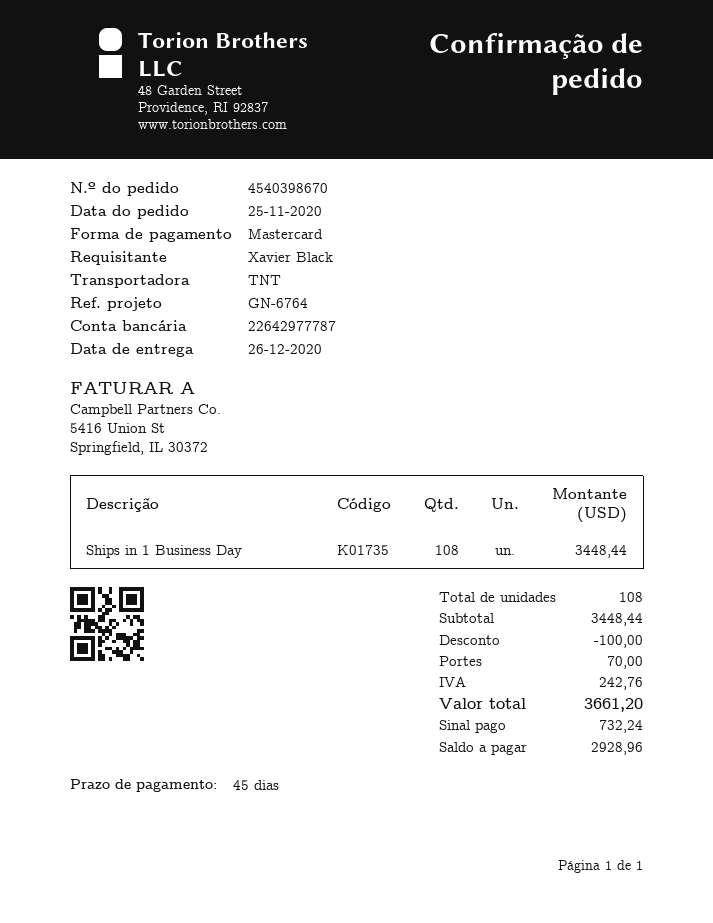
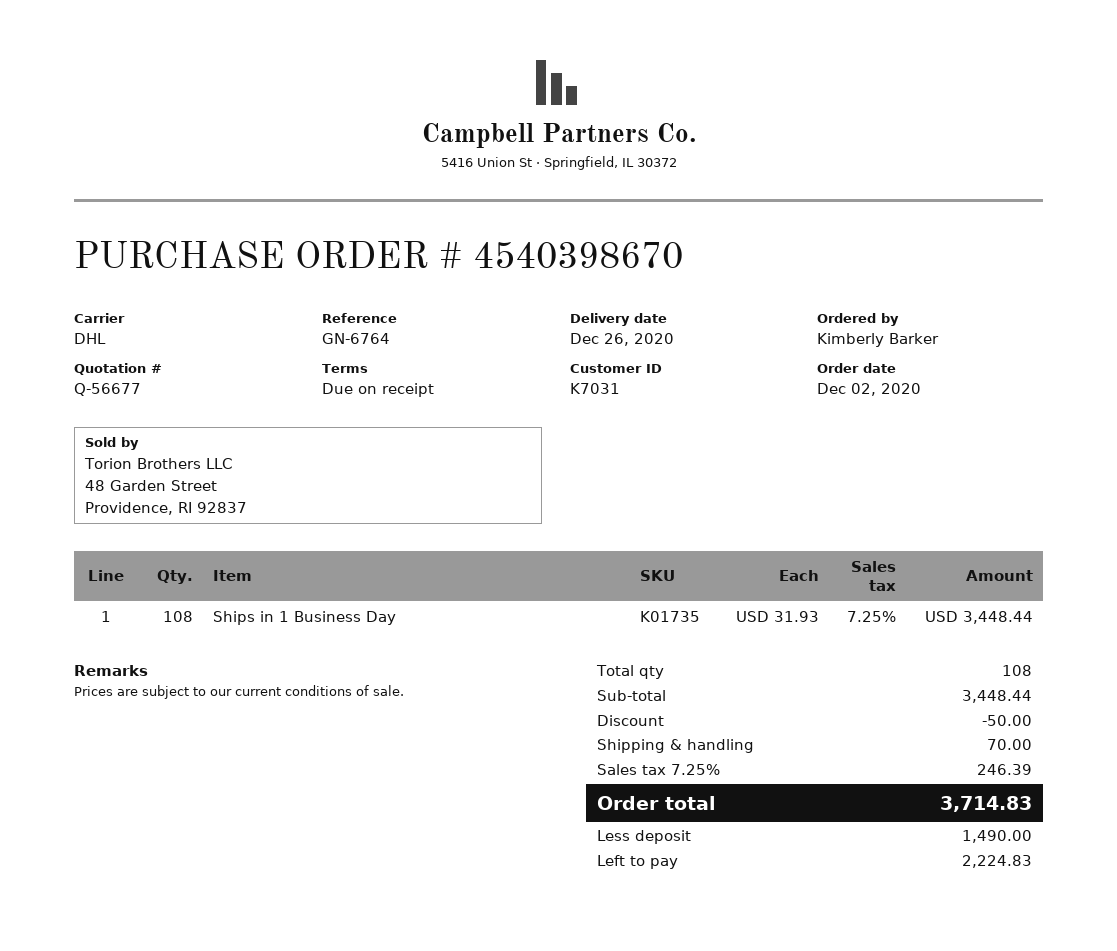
order date: 2020-11-25 -> 2020-12-02
payment terms: 45 days -> on receipt
ordered by: Xavier Black -> Kimberly Barker
shipping method: TNT -> DHL
discount: 100.00 -> 50.00
tax: 242.76 -> 246.39
total: 3661.20 -> 3714.83
deposit: 732.24 -> 1490.00
balance: 2928.96 -> 2224.83

